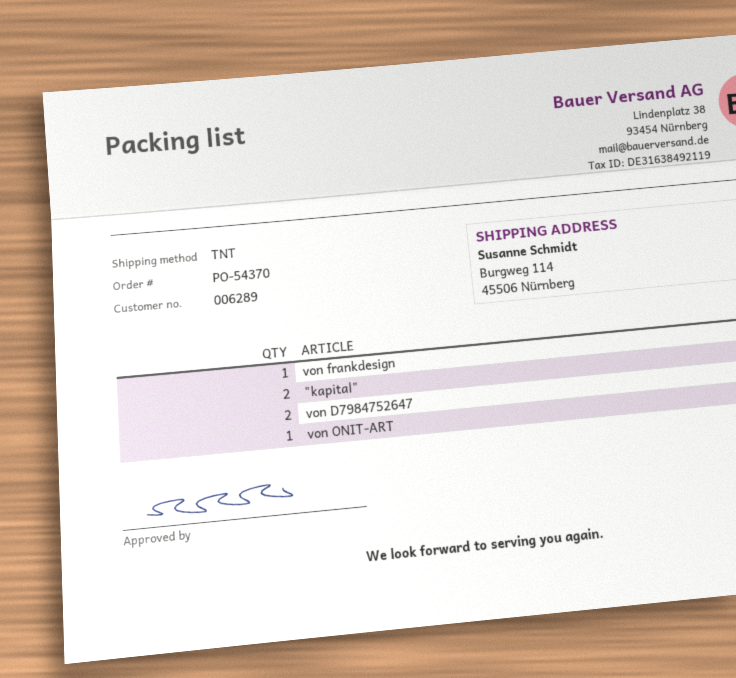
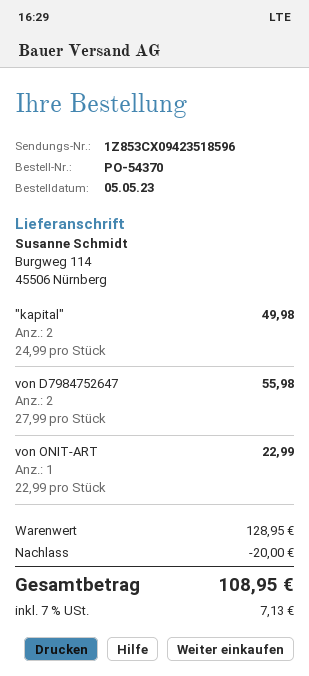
von frankdesign: 1 -> none

